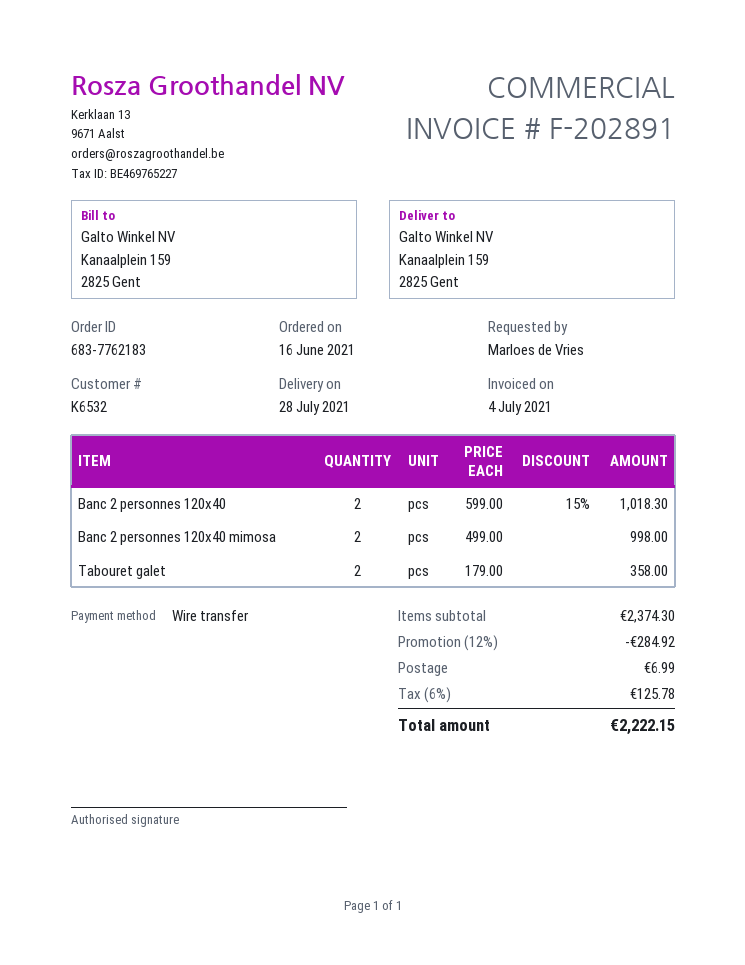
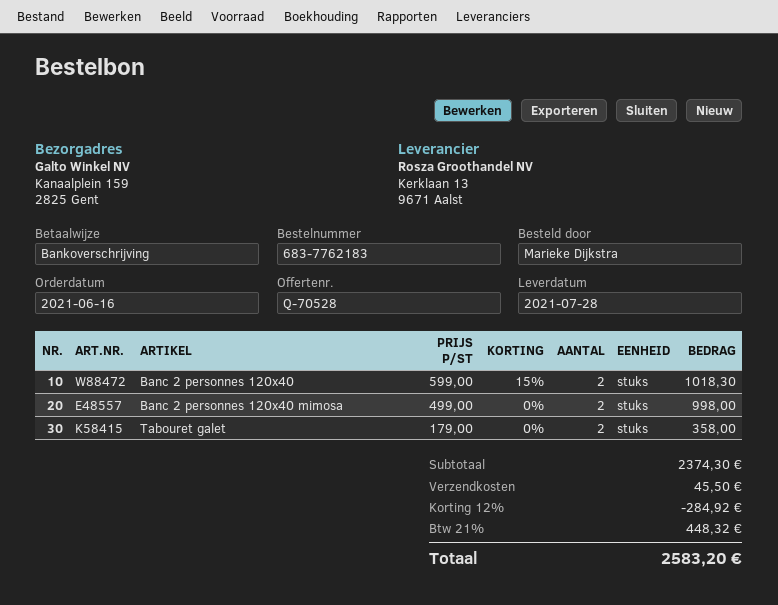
ordered by: Marloes de Vries -> Marieke Dijkstra
shipping: 6.99 -> 45.50
tax: 6% = 125.78 -> 21% = 448.32
total: 2222.15 -> 2583.20

